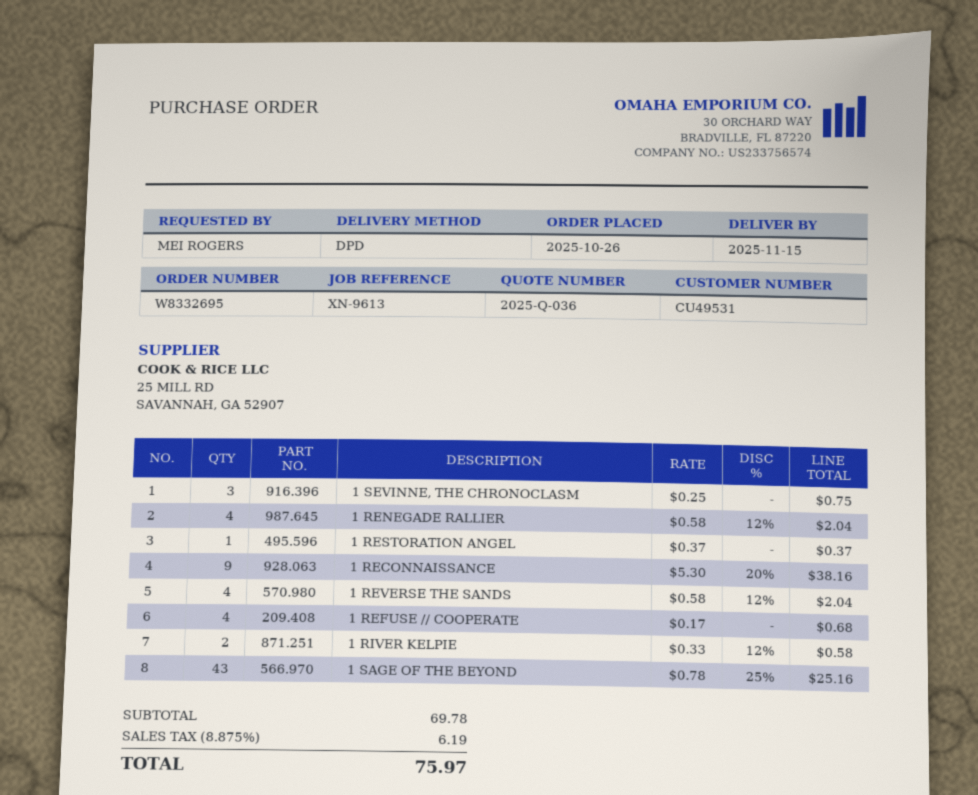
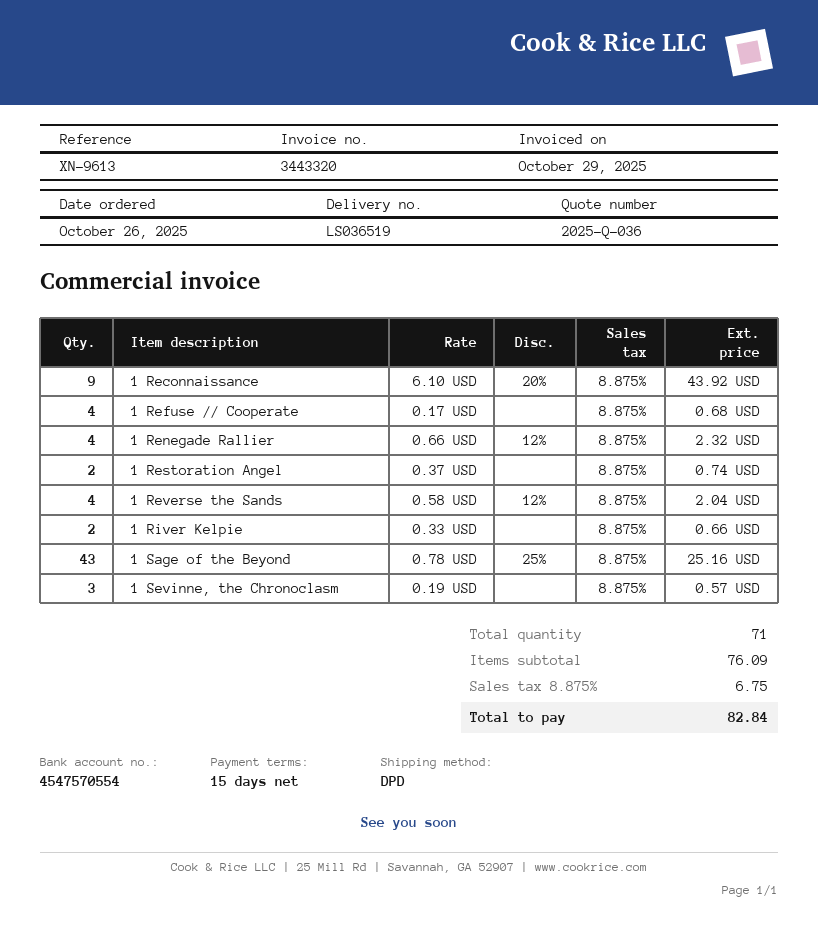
1 SEVINNE, THE CHRONOCLASM: 3 x 0.25 = 0.75 -> 3 x 0.19 = 0.57
1 RENEGADE RALLIER: 4 x 0.58 - 12% = 2.04 -> 4 x 0.66 - 12% = 2.32
1 RESTORATION ANGEL: 1 x 0.37 = 0.37 -> 2 x 0.37 = 0.74
1 RECONNAISSANCE: 9 x 5.30 - 20% = 38.16 -> 9 x 6.10 - 20% = 43.92
1 RIVER KELPIE: 2 x 0.33 - 12% = 0.58 -> 2 x 0.33 = 0.66
subtotal: 69.78 -> 76.09
tax: 8.875% = 6.19 -> 8.875% = 6.75
total: 75.97 -> 82.84

